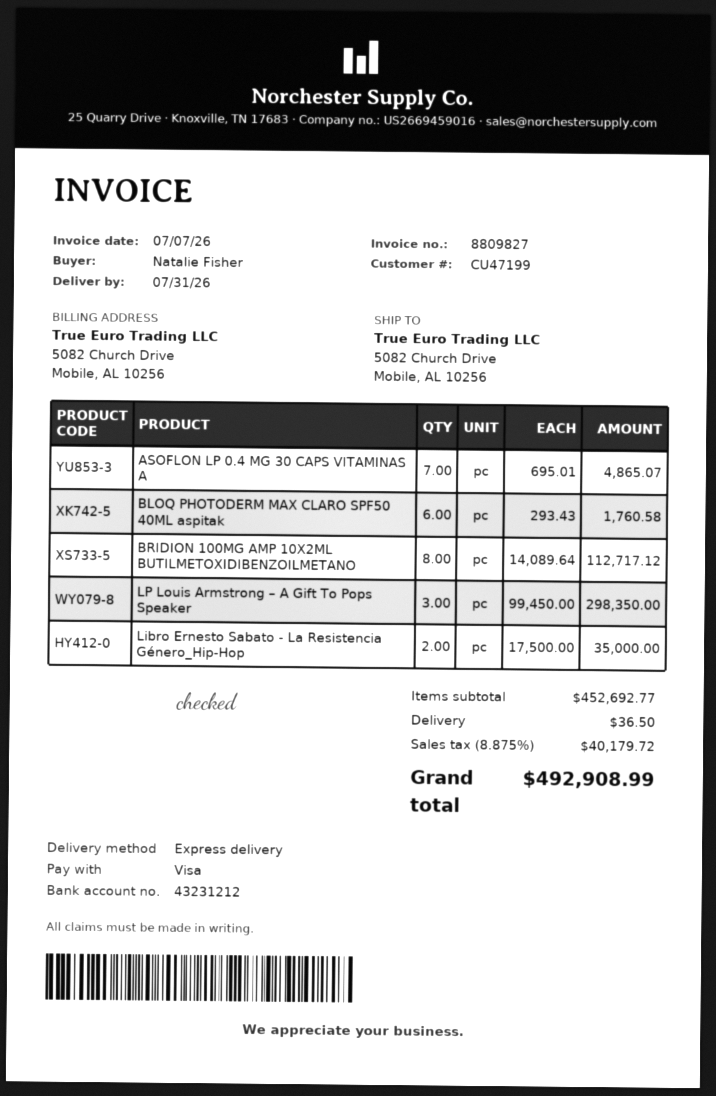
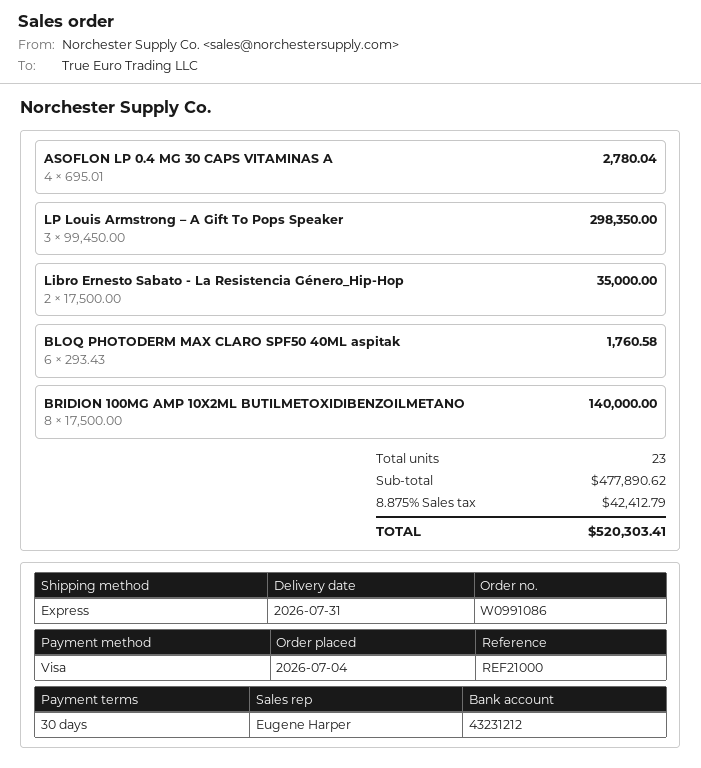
ASOFLON LP 0.4 MG 30 CAPS VITAMINAS A: 7 x 695.01 = 4865.07 -> 4 x 695.01 = 2780.04
BRIDION 100MG AMP 10X2ML BUTILMETOXIDIBENZOILMETANO: 8 x 14089.64 = 112717.12 -> 8 x 17500.00 = 140000.00
subtotal: 452692.77 -> 477890.62
shipping: 36.50 -> none
tax: 8.875% = 40179.72 -> 8.875% = 42412.79
total: 492908.99 -> 520303.41

